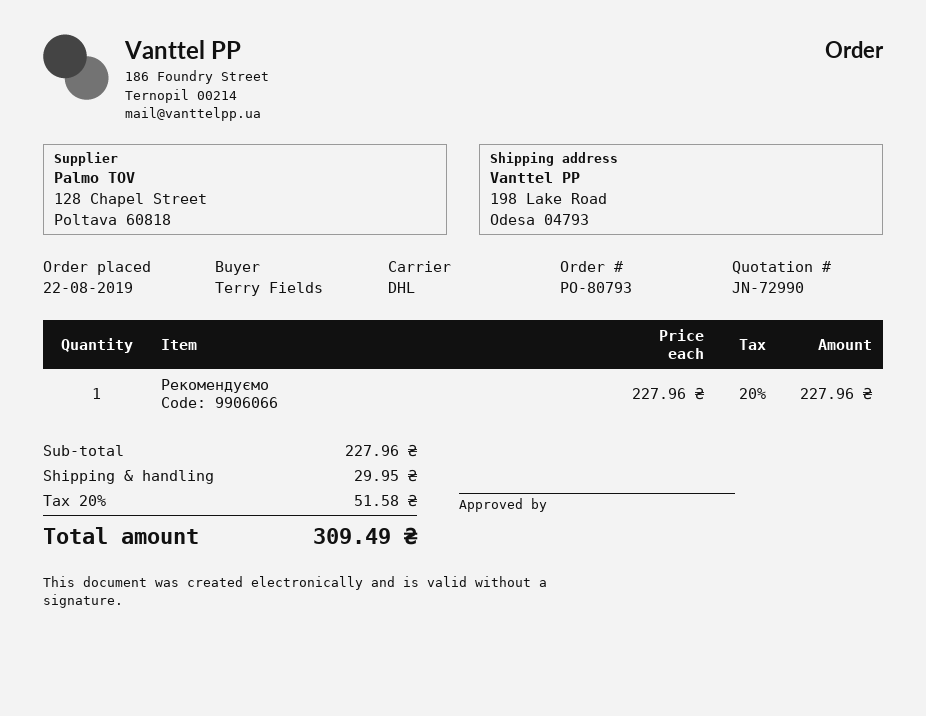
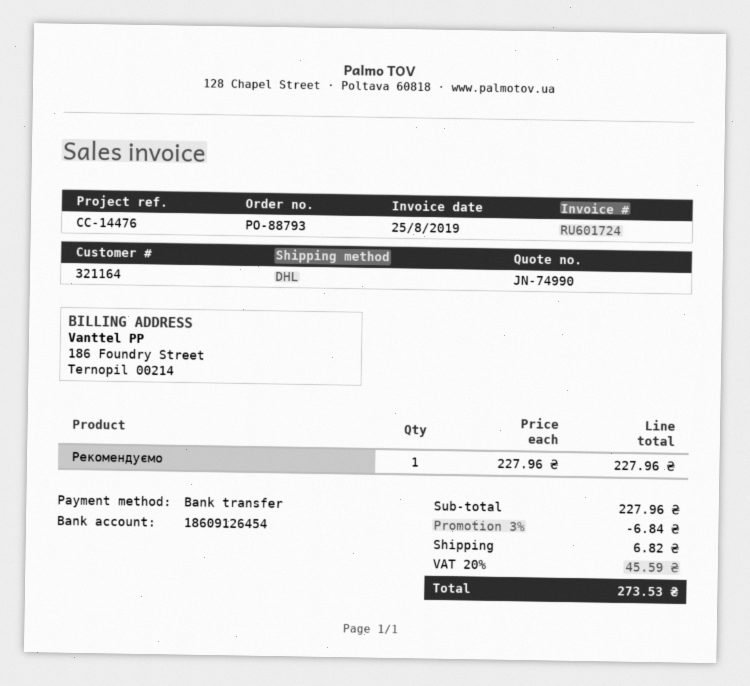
quote number: JN-72990 -> JN-74990
order number: PO-80793 -> PO-88793
discount: none -> 3% = 6.84
shipping: 29.95 -> 6.82
tax: 20% = 51.58 -> 20% = 45.59
total: 309.49 -> 273.53

